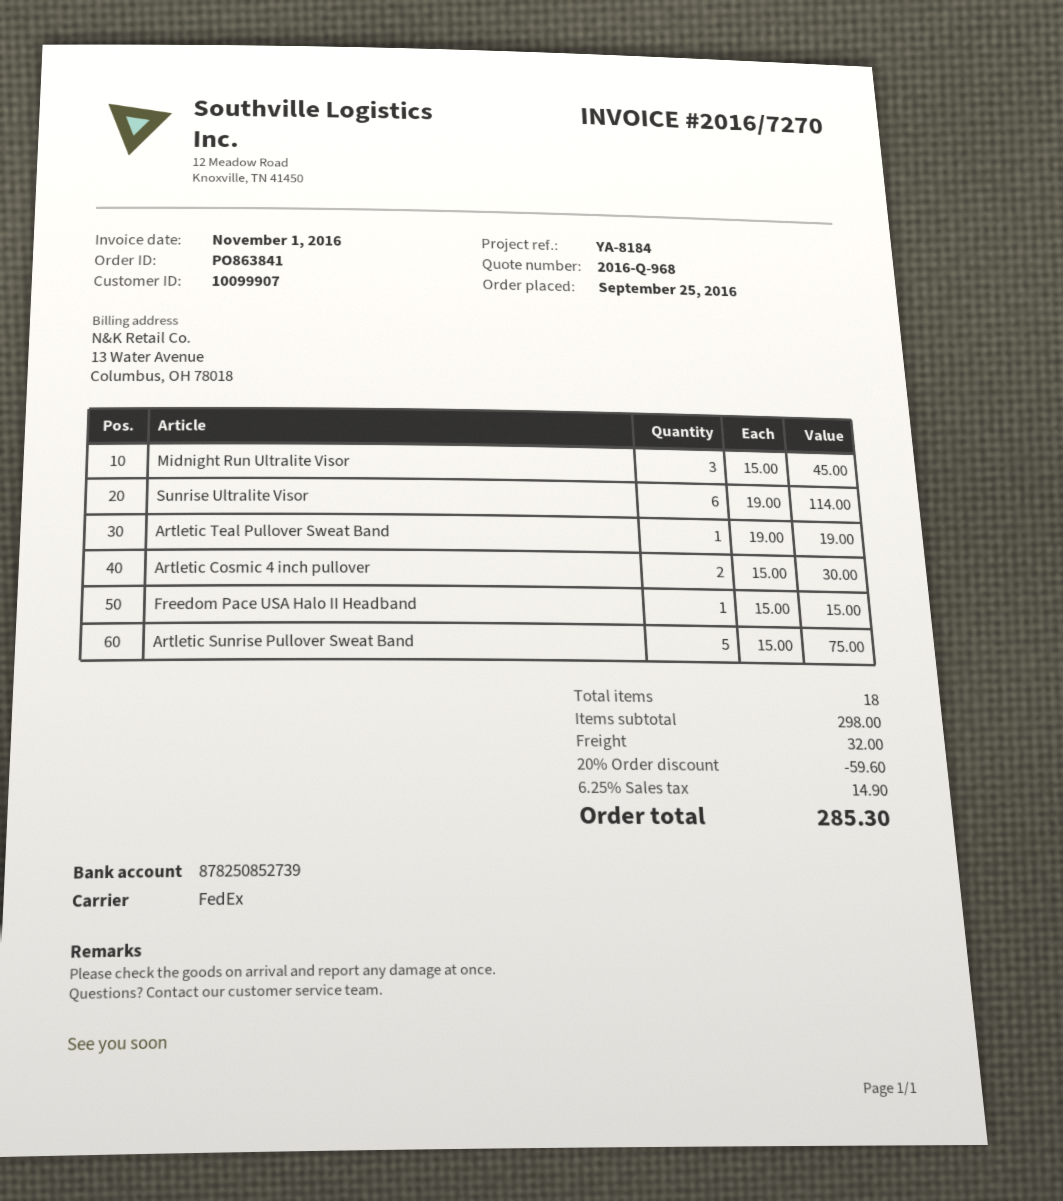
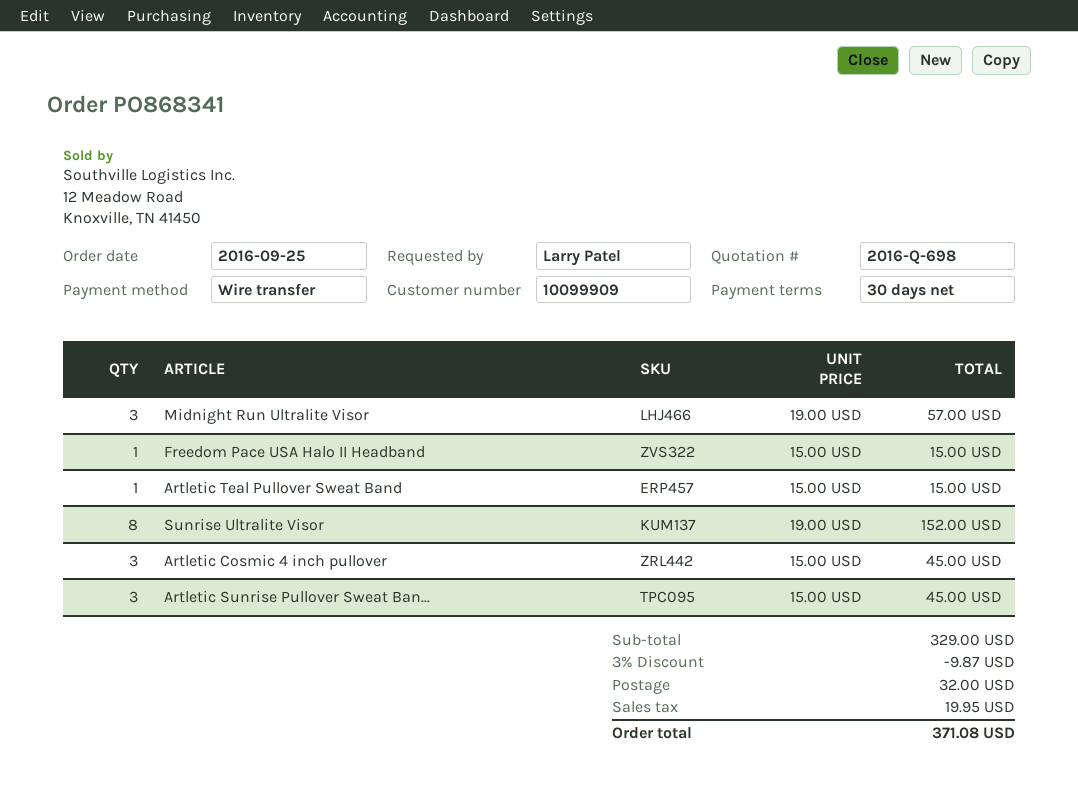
quote number: 2016-Q-968 -> 2016-Q-698
order number: PO863841 -> PO868341
customer number: 10099907 -> 10099909
Midnight Run Ultralite Visor: 3 x 15.00 = 45.00 -> 3 x 19.00 = 57.00
Sunrise Ultralite Visor: 6 x 19.00 = 114.00 -> 8 x 19.00 = 152.00
Artletic Teal Pullover Sweat Band: 1 x 19.00 = 19.00 -> 1 x 15.00 = 15.00
Artletic Cosmic 4 inch pullover: 2 x 15.00 = 30.00 -> 3 x 15.00 = 45.00
Artletic Sunrise Pullover Sweat Band: 5 x 15.00 = 75.00 -> 3 x 15.00 = 45.00
subtotal: 298.00 -> 329.00
discount: 20% = 59.60 -> 3% = 9.87
tax: 14.90 -> 19.95
total: 285.30 -> 371.08

